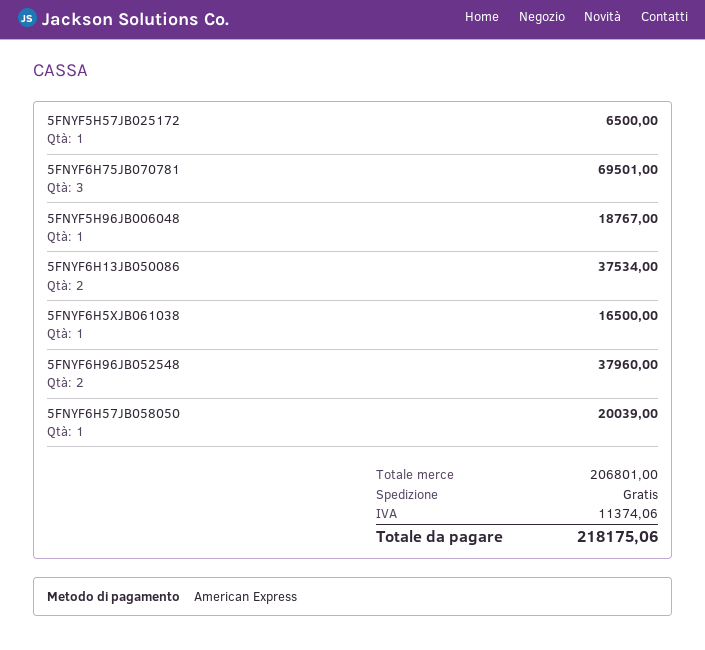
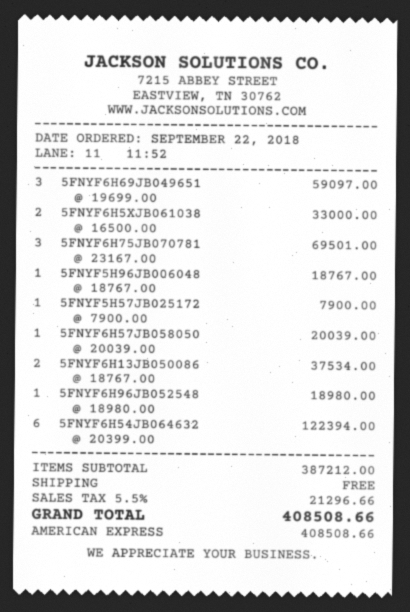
5FNYF5H57JB025172: 1 for 6500.00 -> 1 for 7900.00
5FNYF6H5XJB061038: 1 for 16500.00 -> 2 for 33000.00
5FNYF6H96JB052548: 2 for 37960.00 -> 1 for 18980.00
5FNYF6H69JB049651: none -> 3 for 59097.00
5FNYF6H54JB064632: none -> 6 for 122394.00
subtotal: 206801.00 -> 387212.00
tax: 11374.06 -> 21296.66
total: 218175.06 -> 408508.66

